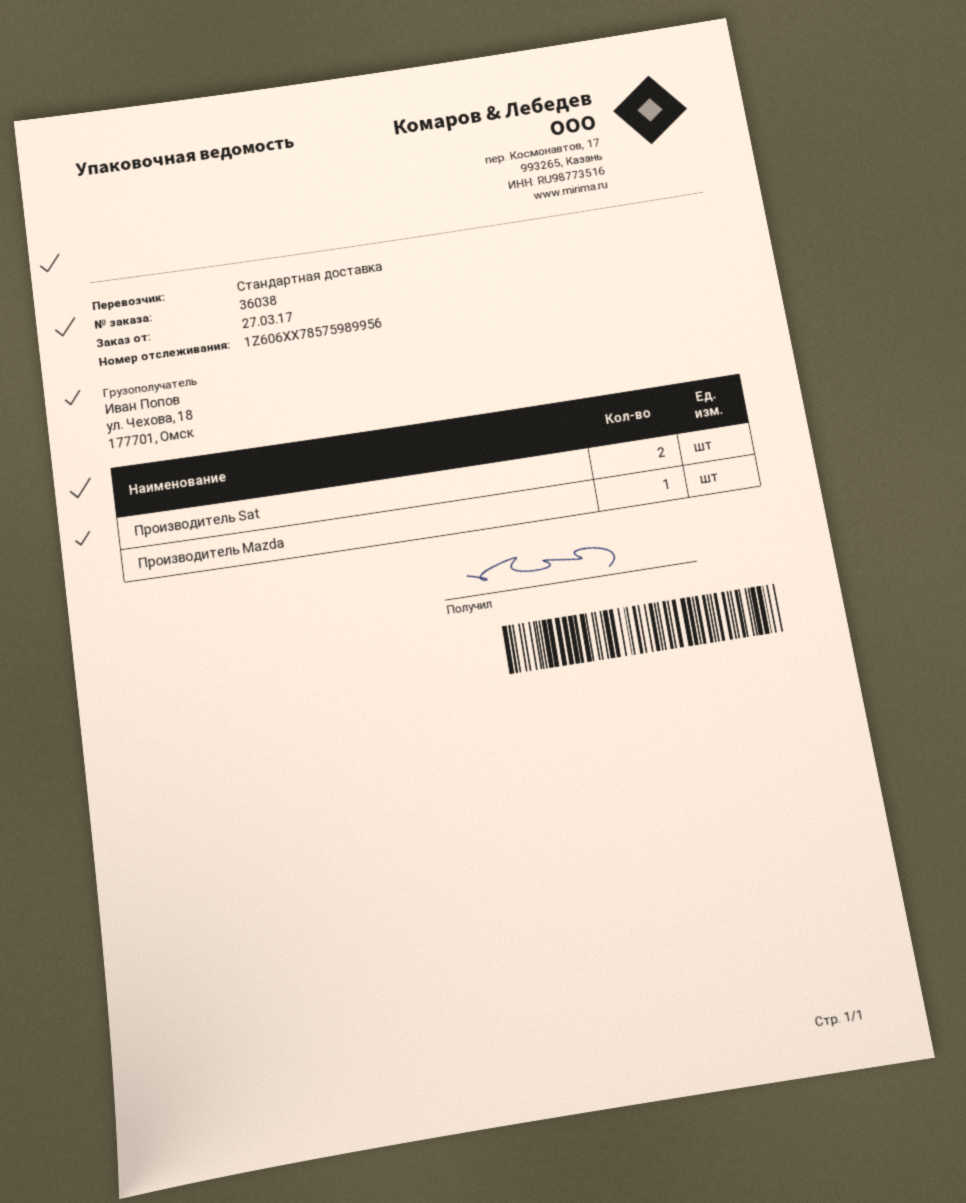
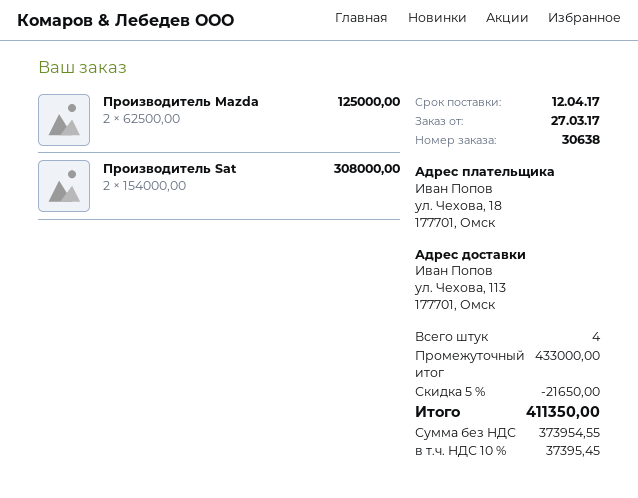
order number: 36038 -> 30638
ship to: ул. Чехова, 18, 177701, Омск -> ул. Чехова, 113, 177701, Омск
Производитель Mazda: 1 -> 2

